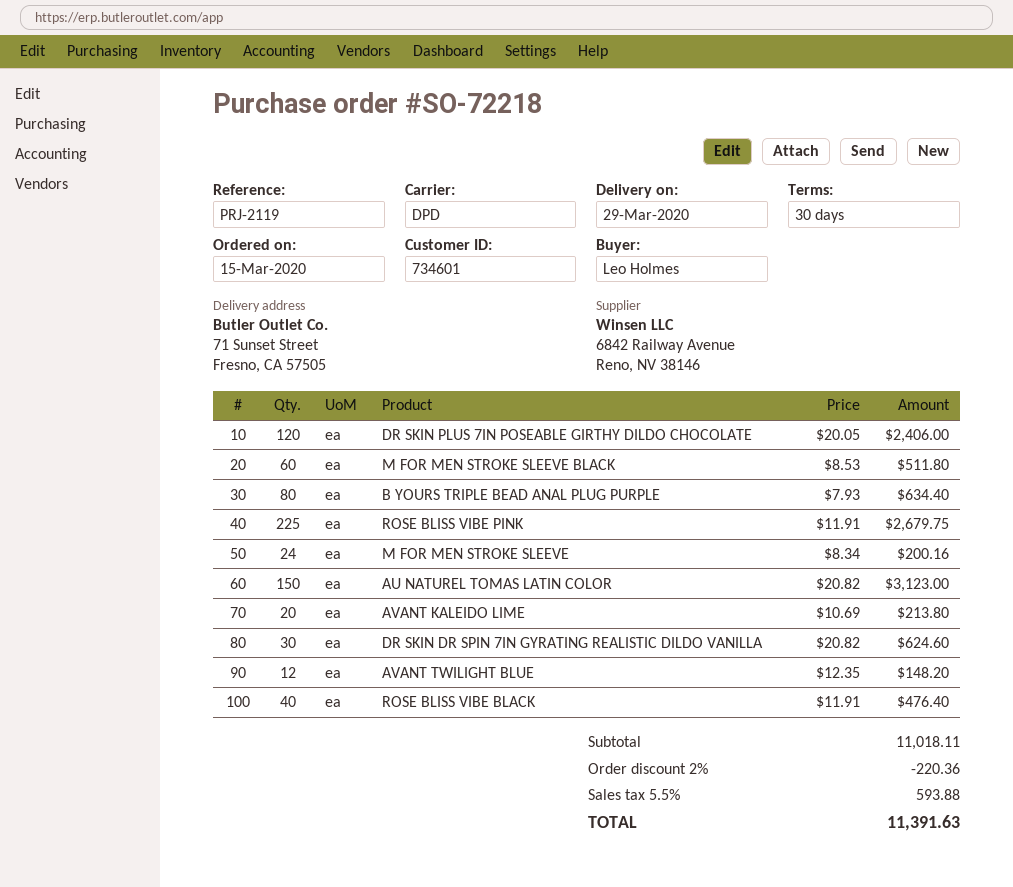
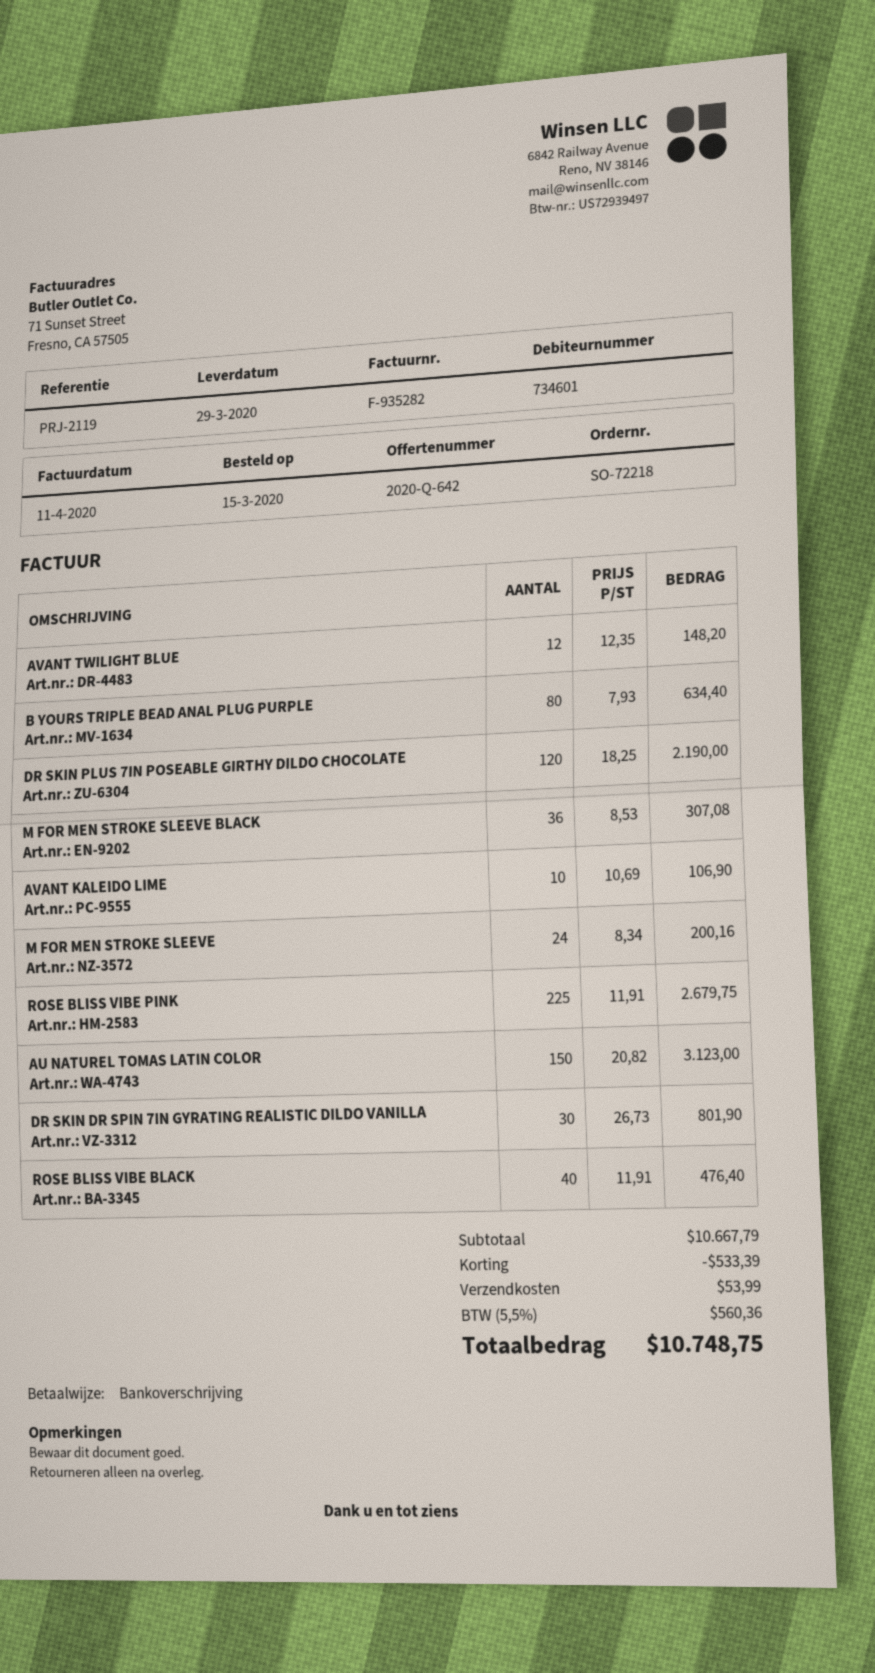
DR SKIN PLUS 7IN POSEABLE GIRTHY DILDO CHOCOLATE: 120 x 20.05 = 2406.00 -> 120 x 18.25 = 2190.00
M FOR MEN STROKE SLEEVE BLACK: 60 x 8.53 = 511.80 -> 36 x 8.53 = 307.08
AVANT KALEIDO LIME: 20 x 10.69 = 213.80 -> 10 x 10.69 = 106.90
DR SKIN DR SPIN 7IN GYRATING REALISTIC DILDO VANILLA: 30 x 20.82 = 624.60 -> 30 x 26.73 = 801.90
subtotal: 11018.11 -> 10667.79
discount: 220.36 -> 533.39
shipping: none -> 53.99
tax: 5.5% = 593.88 -> 5.5% = 560.36
total: 11391.63 -> 10748.75

